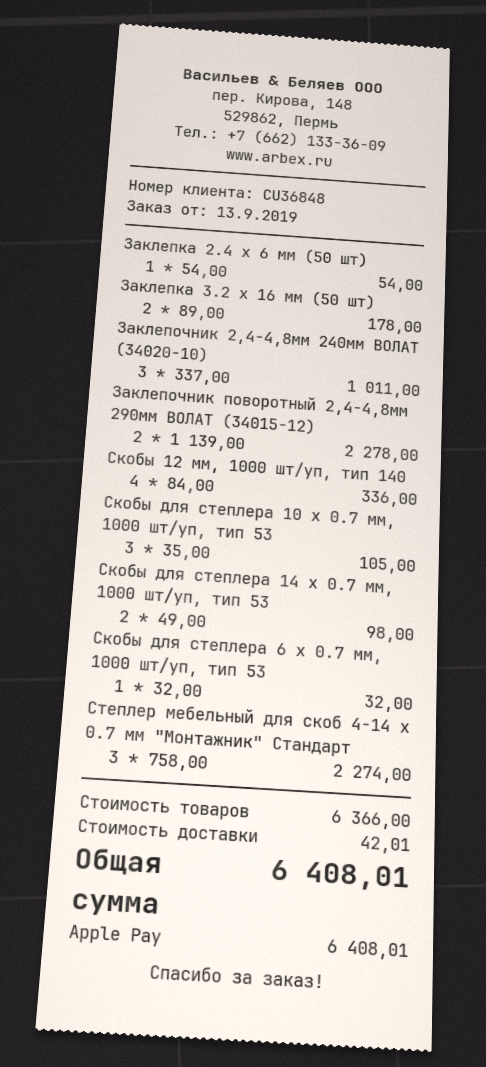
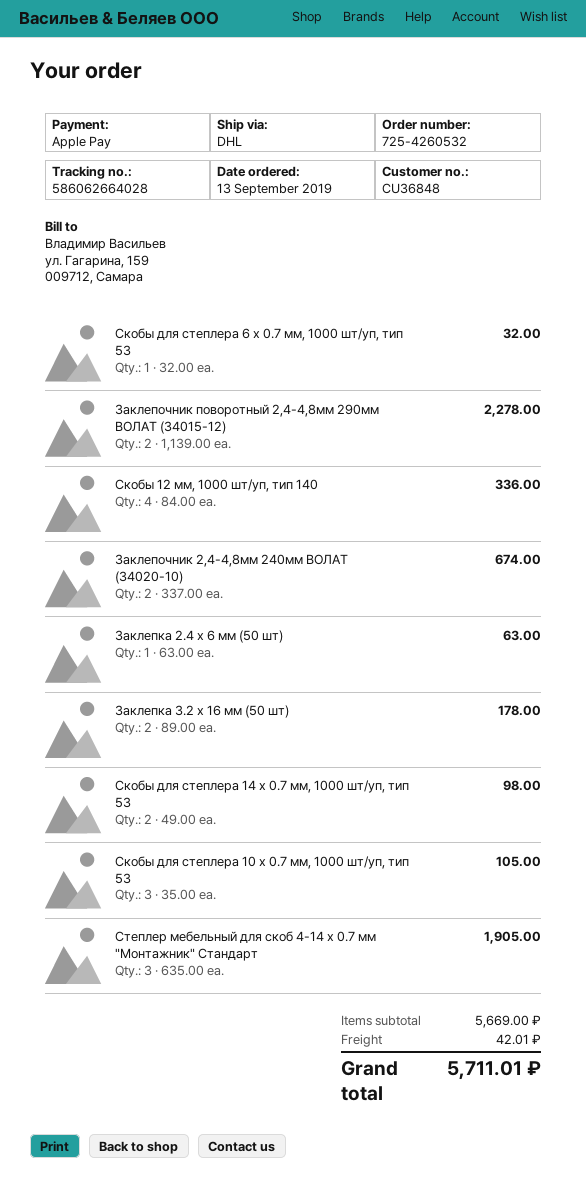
Заклепка 2.4 х 6 мм (50 шт): 1 x 54.00 = 54.00 -> 1 x 63.00 = 63.00
Заклепочник 2,4-4,8мм 240мм ВОЛАТ (34020-10): 3 x 337.00 = 1011.00 -> 2 x 337.00 = 674.00
Степлер мебельный для скоб 4-14 х 0.7 мм "Монтажник" Стандарт: 3 x 758.00 = 2274.00 -> 3 x 635.00 = 1905.00
subtotal: 6366.00 -> 5669.00
total: 6408.01 -> 5711.01

